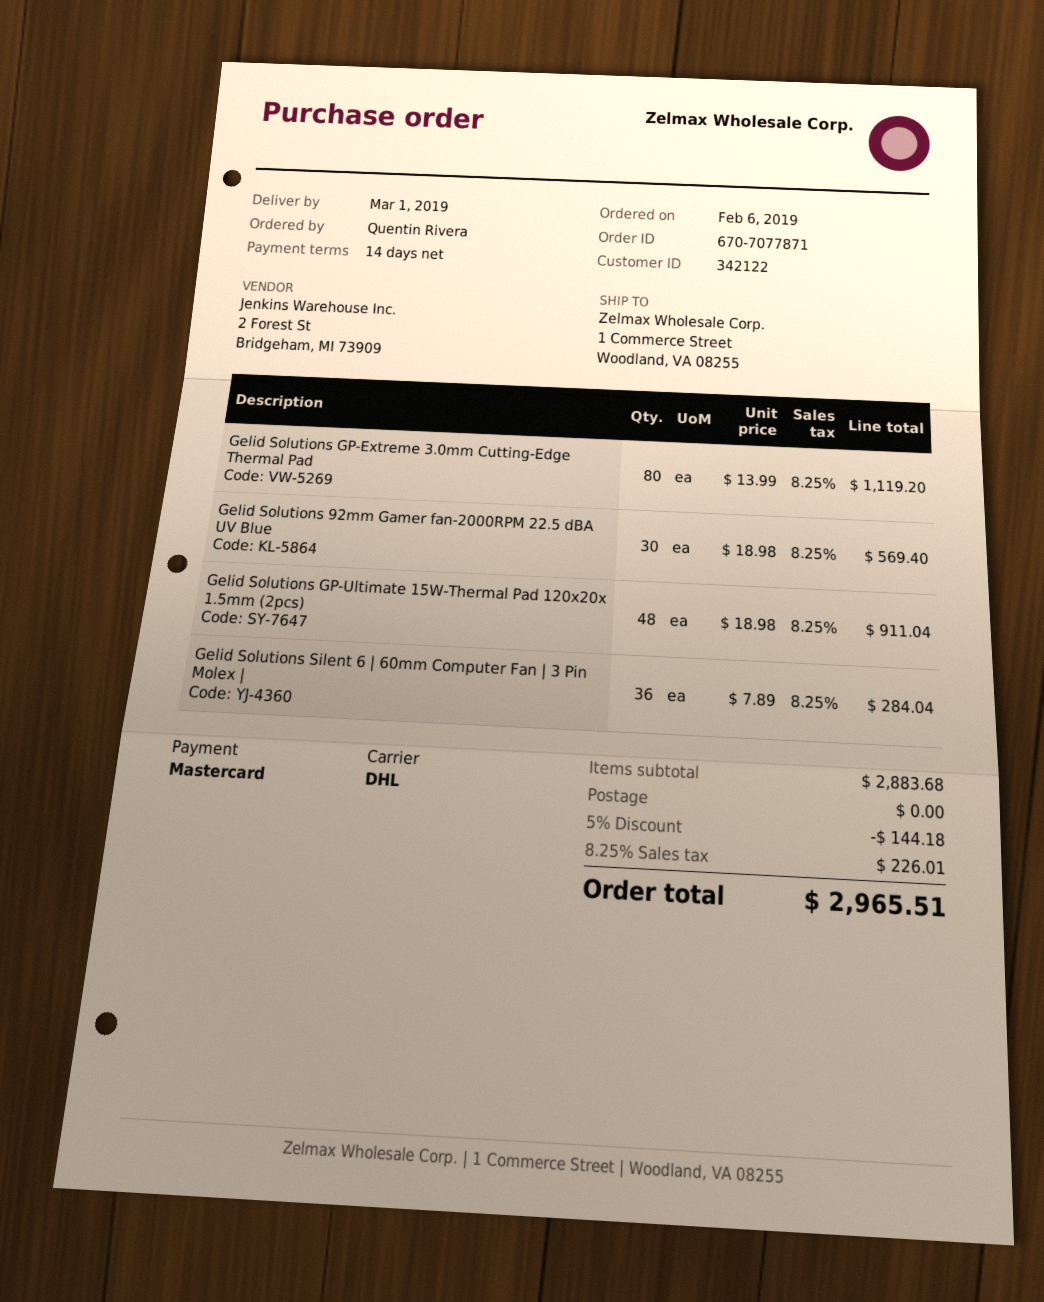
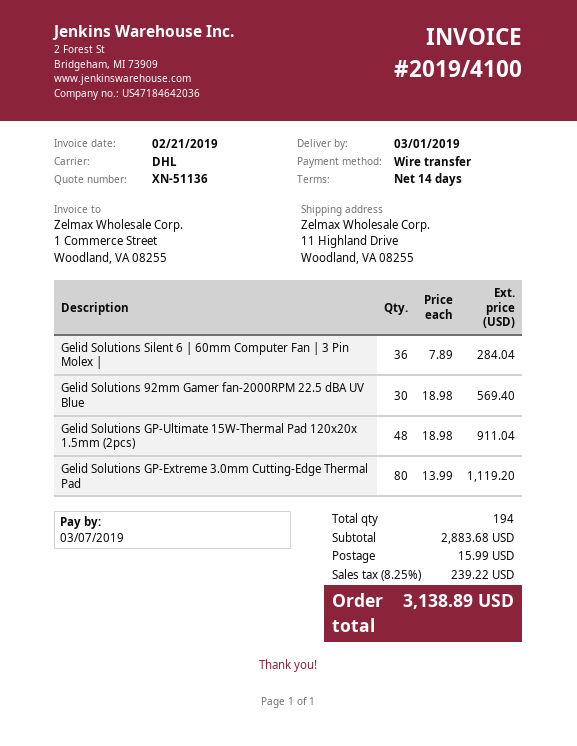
payment method: Mastercard -> bank transfer
ship to: 1 Commerce Street, Woodland, VA 08255 -> 11 Highland Drive, Woodland, VA 08255
discount: 5% = 144.18 -> none
shipping: 0.00 -> 15.99
tax: 8.25% = 226.01 -> 8.25% = 239.22
total: 2965.51 -> 3138.89

